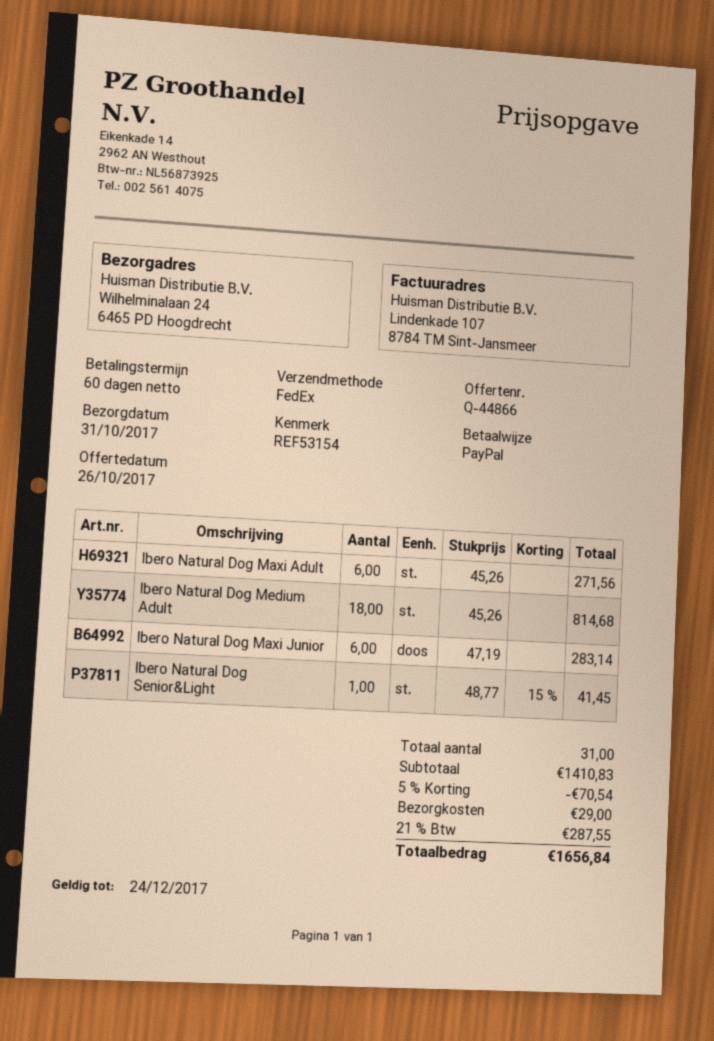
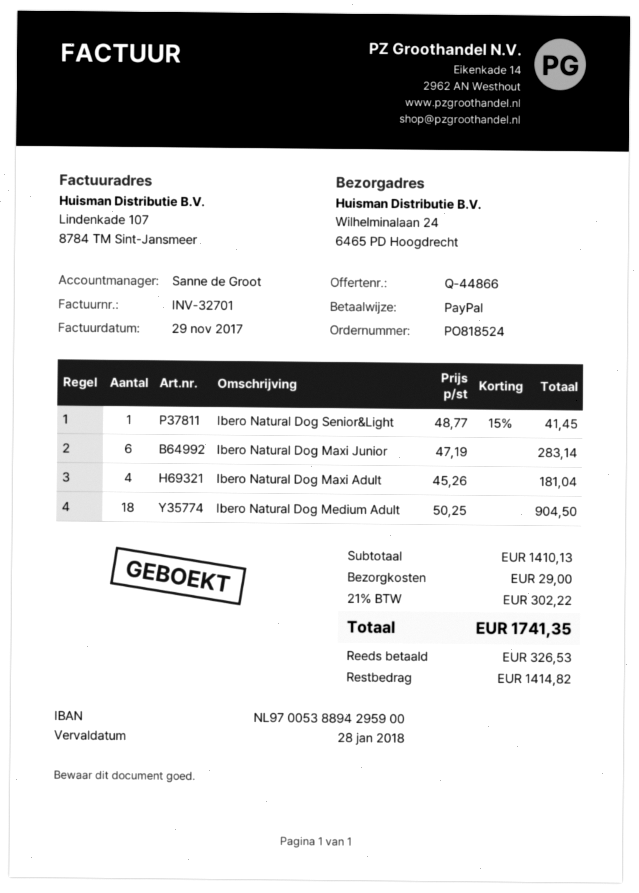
Ibero Natural Dog Maxi Adult: 6 x 45.26 = 271.56 -> 4 x 45.26 = 181.04
Ibero Natural Dog Medium Adult: 18 x 45.26 = 814.68 -> 18 x 50.25 = 904.50
subtotal: 1410.83 -> 1410.13
discount: 5% = 70.54 -> none
tax: 21% = 287.55 -> 21% = 302.22
total: 1656.84 -> 1741.35

